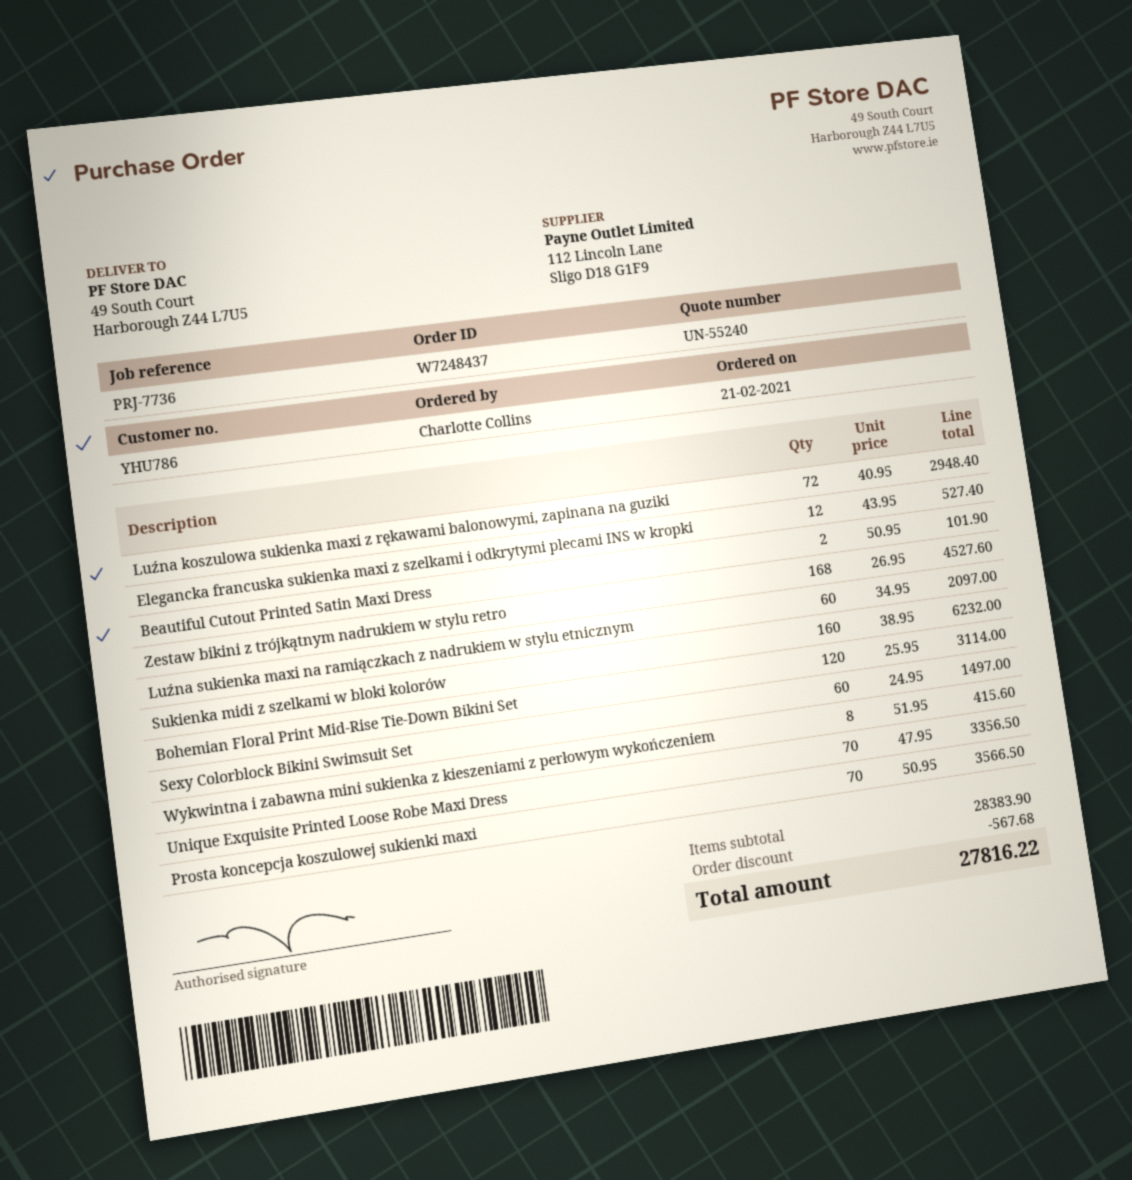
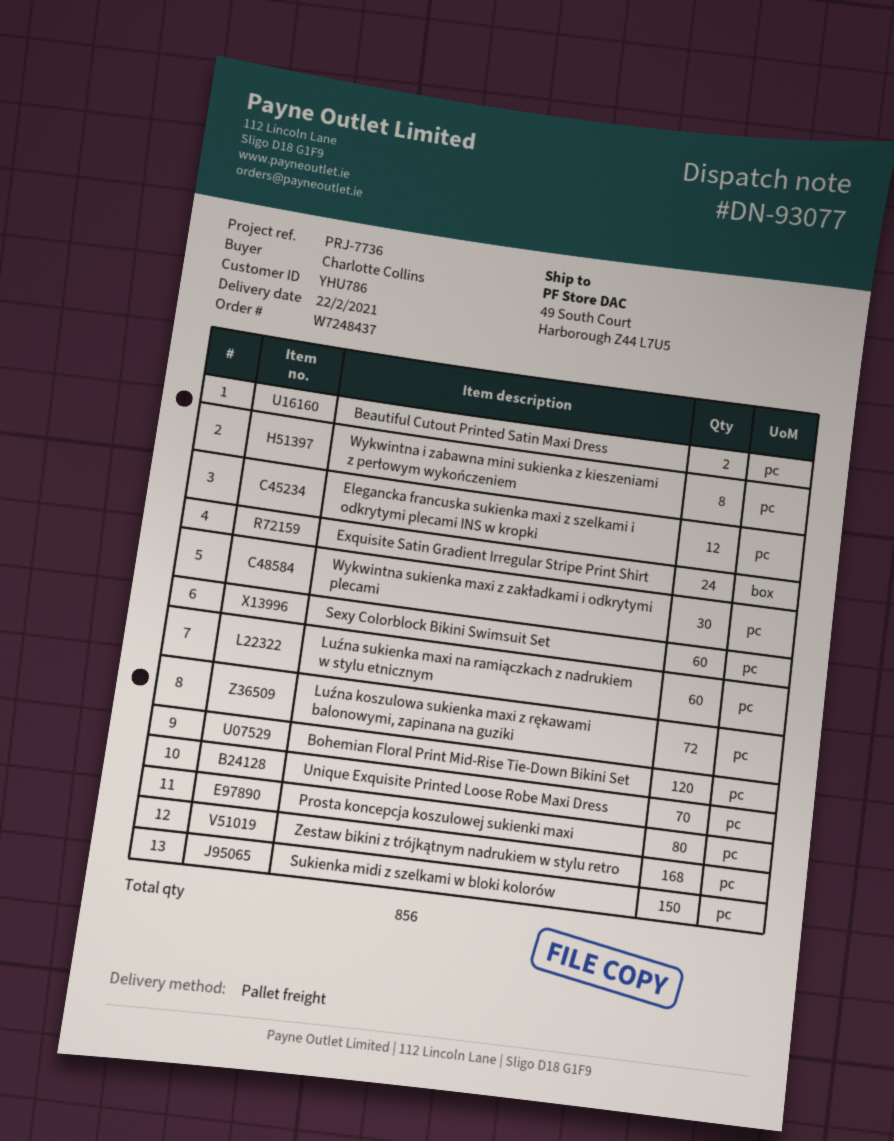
Sukienka midi z szelkami w bloki kolorów: 160 -> 150
Prosta koncepcja koszulowej sukienki maxi: 70 -> 80
Exquisite Satin Gradient Irregular Stripe Print Shirt: none -> 24
Wykwintna sukienka maxi z zakładkami i odkrytymi plecami: none -> 30

